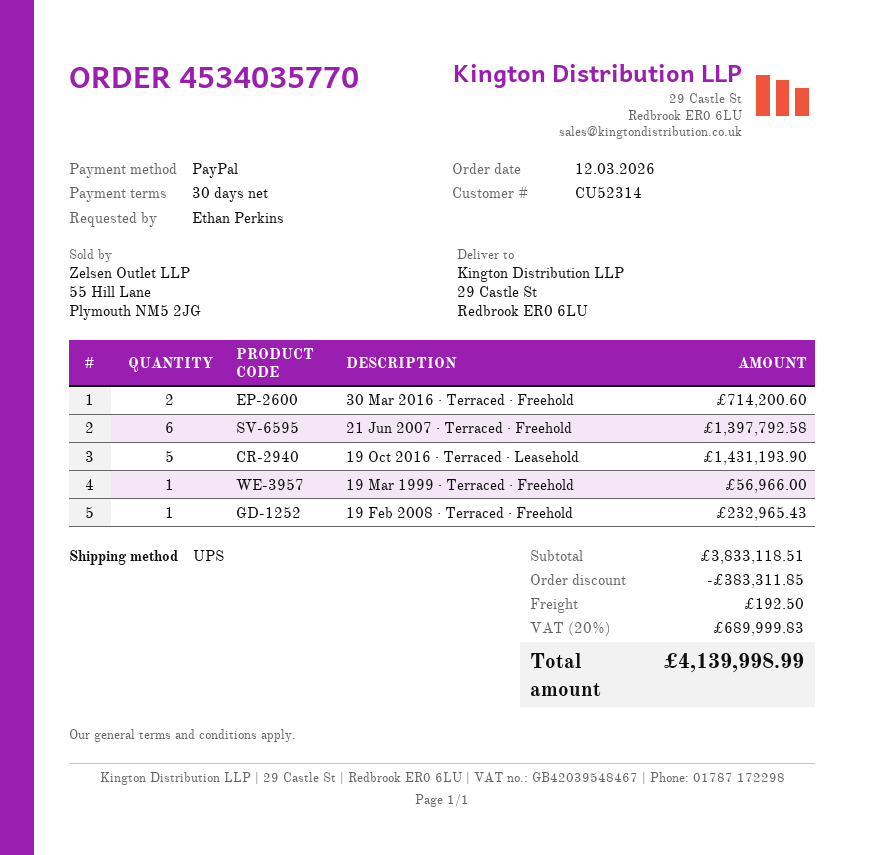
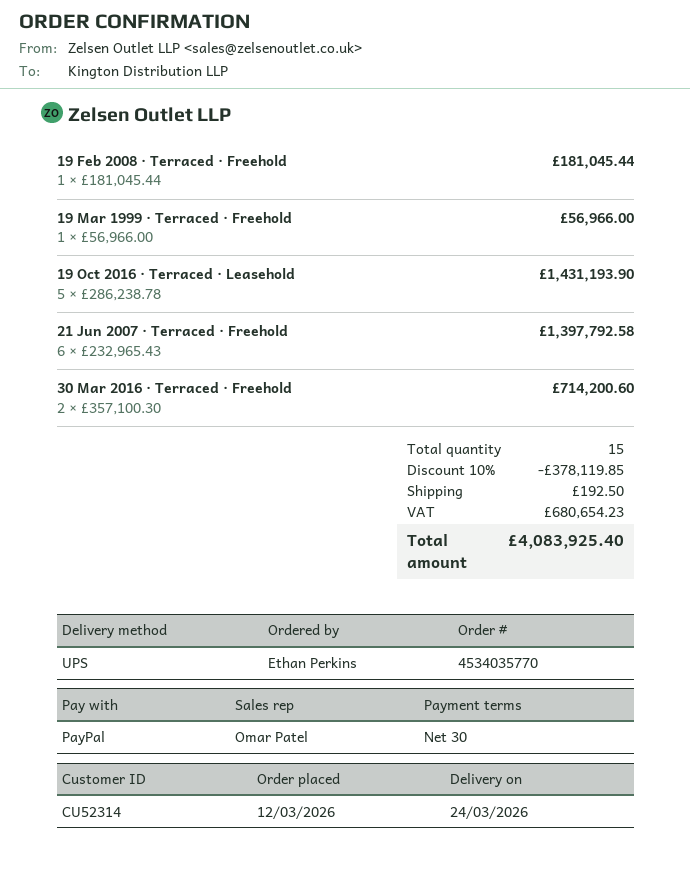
19 Feb 2008 · Terraced · Freehold: 1 for 232965.43 -> 1 for 181045.44
discount: 383311.85 -> 378119.85
tax: 689999.83 -> 680654.23
total: 4139998.99 -> 4083925.40

